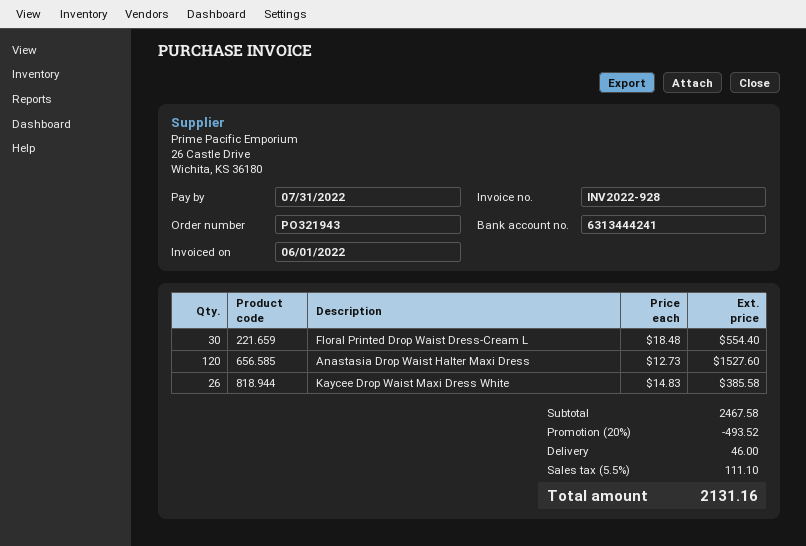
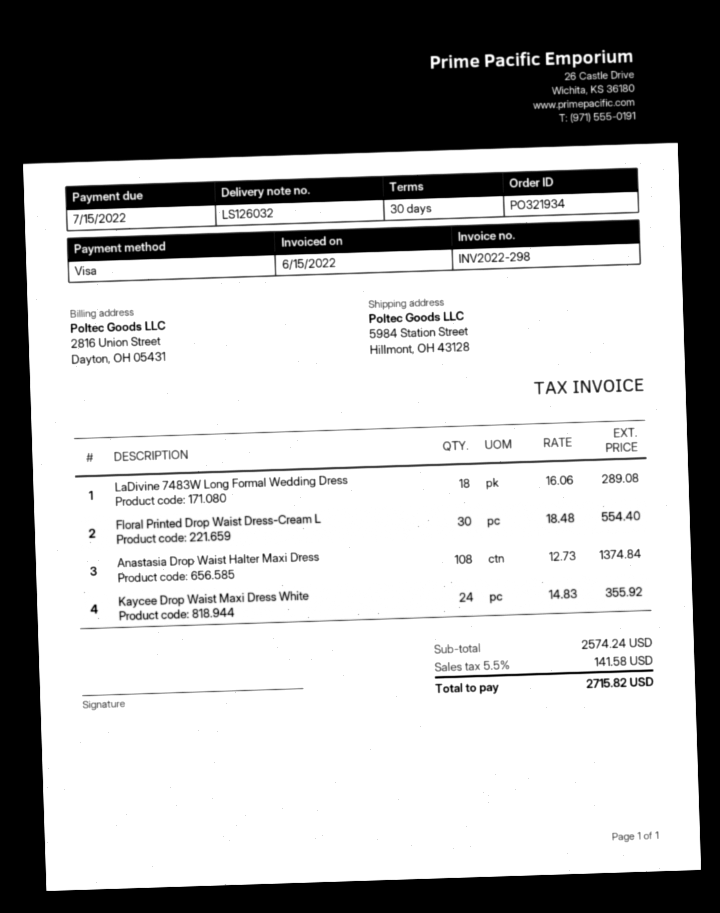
order number: PO321943 -> PO321934
invoice number: INV2022-928 -> INV2022-298
invoice date: 2022-06-01 -> 2022-06-15
due date: 2022-07-31 -> 2022-07-15
Anastasia Drop Waist Halter Maxi Dress: 120 x 12.73 = 1527.60 -> 108 x 12.73 = 1374.84
Kaycee Drop Waist Maxi Dress White: 26 x 14.83 = 385.58 -> 24 x 14.83 = 355.92
LaDivine 7483W Long Formal Wedding Dress: none -> 18 x 16.06 = 289.08
subtotal: 2467.58 -> 2574.24
discount: 20% = 493.52 -> none
shipping: 46.00 -> none
tax: 5.5% = 111.10 -> 5.5% = 141.58
total: 2131.16 -> 2715.82

